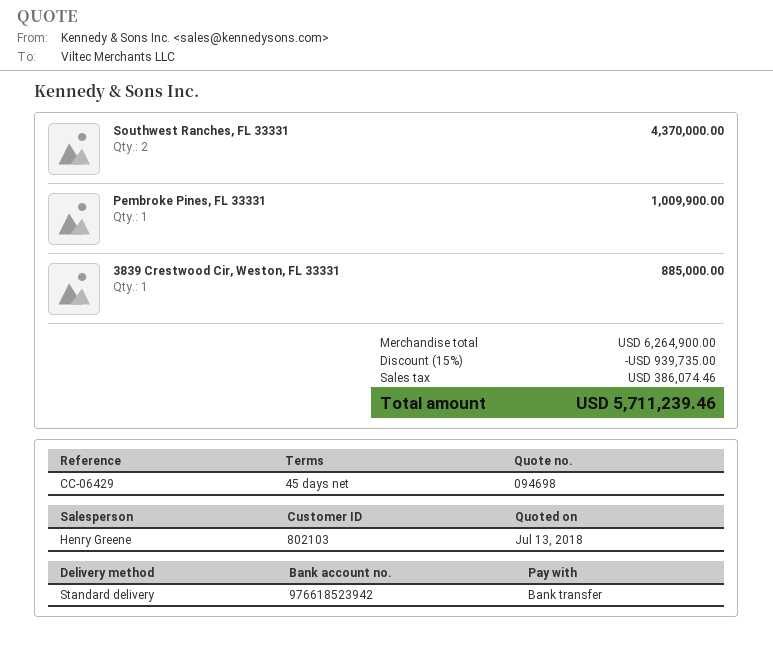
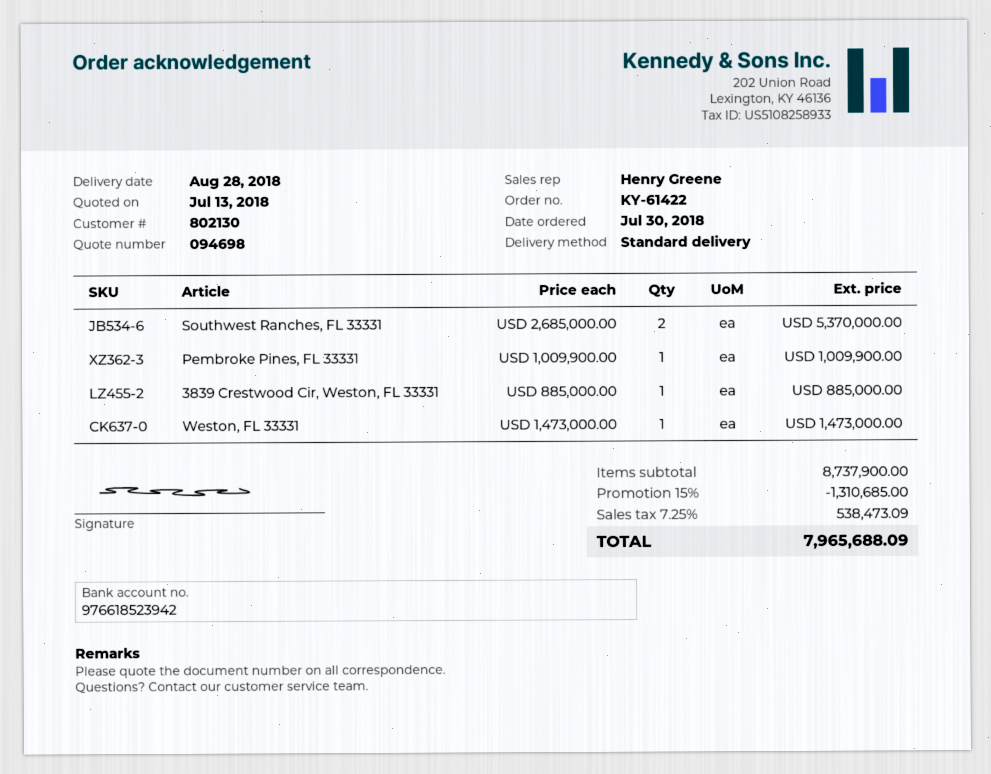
customer number: 802103 -> 802130
Southwest Ranches, FL 33331: 2 for 4370000.00 -> 2 for 5370000.00
Weston, FL 33331: none -> 1 for 1473000.00
subtotal: 6264900.00 -> 8737900.00
discount: 15% = 939735.00 -> 15% = 1310685.00
tax: 386074.46 -> 538473.09
total: 5711239.46 -> 7965688.09

